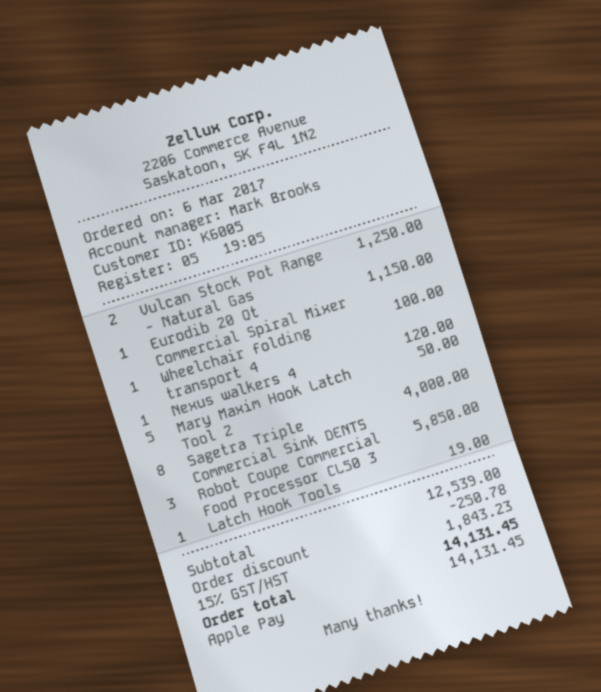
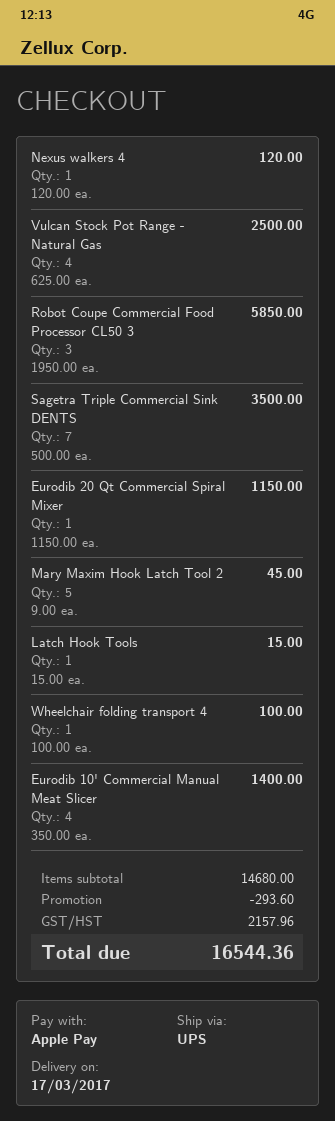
Vulcan Stock Pot Range - Natural Gas: 2 for 1250.00 -> 4 for 2500.00
Mary Maxim Hook Latch Tool 2: 5 for 50.00 -> 5 for 45.00
Sagetra Triple Commercial Sink DENTS: 8 for 4000.00 -> 7 for 3500.00
Latch Hook Tools: 1 for 19.00 -> 1 for 15.00
Eurodib 10' Commercial Manual Meat Slicer: none -> 4 for 1400.00
subtotal: 12539.00 -> 14680.00
discount: 250.78 -> 293.60
tax: 1843.23 -> 2157.96
total: 14131.45 -> 16544.36

